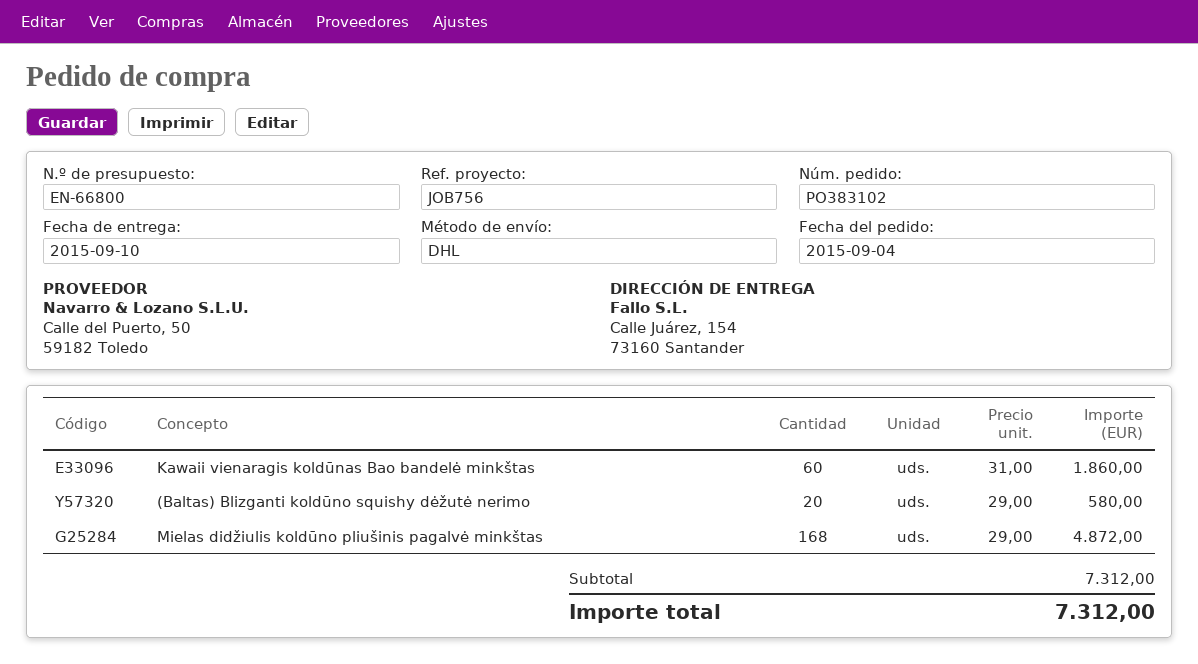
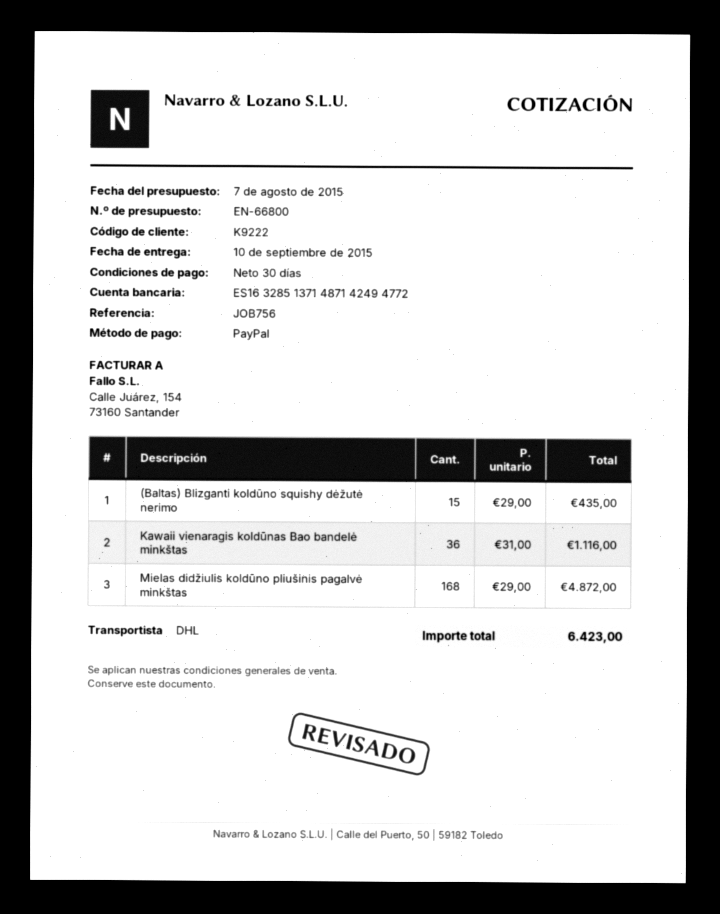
Kawaii vienaragis koldūnas Bao bandelė minkštas: 60 x 31.00 = 1860.00 -> 36 x 31.00 = 1116.00
(Baltas) Blizganti koldūno squishy dėžutė nerimo: 20 x 29.00 = 580.00 -> 15 x 29.00 = 435.00
total: 7312.00 -> 6423.00

